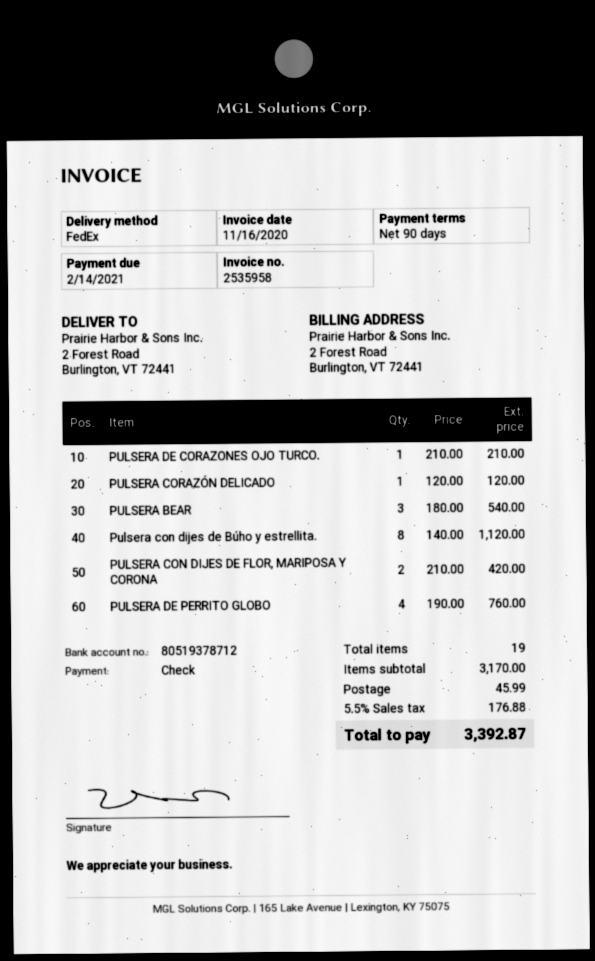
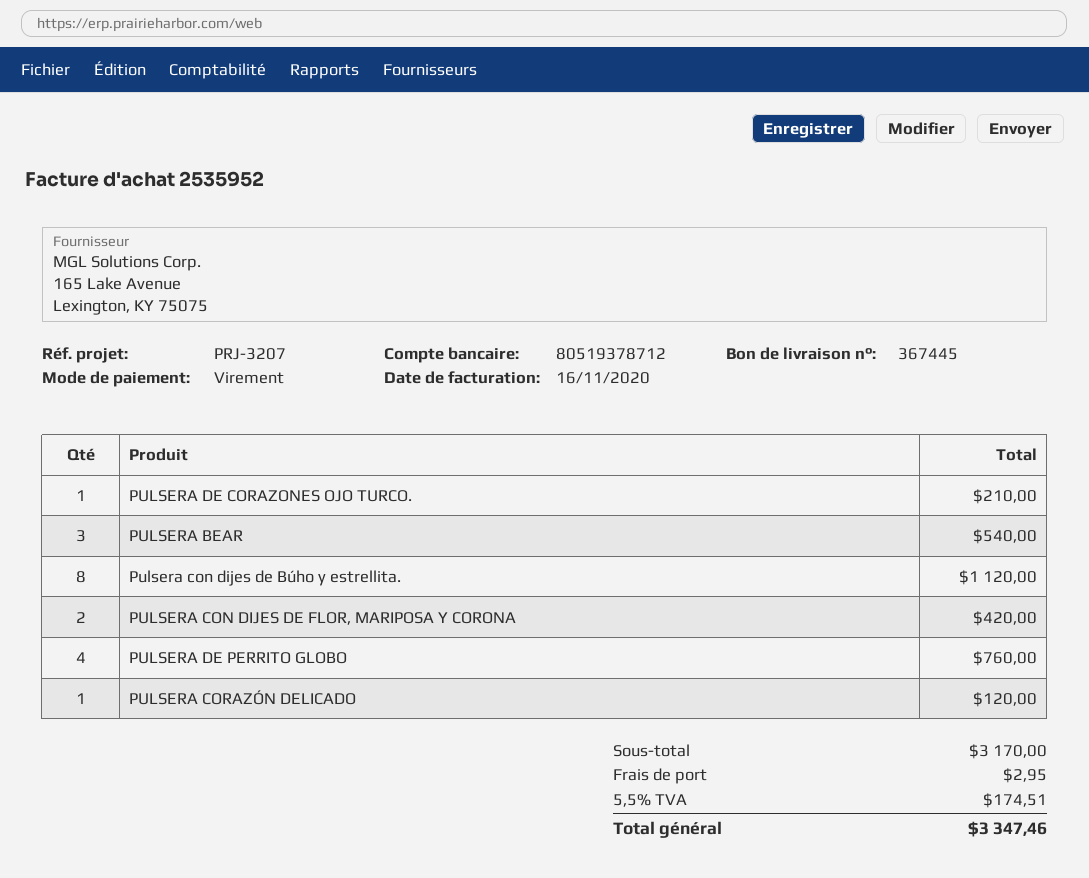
invoice number: 2535958 -> 2535952
payment method: cheque -> bank transfer
shipping: 45.99 -> 2.95
tax: 5.5% = 176.88 -> 5.5% = 174.51
total: 3392.87 -> 3347.46

